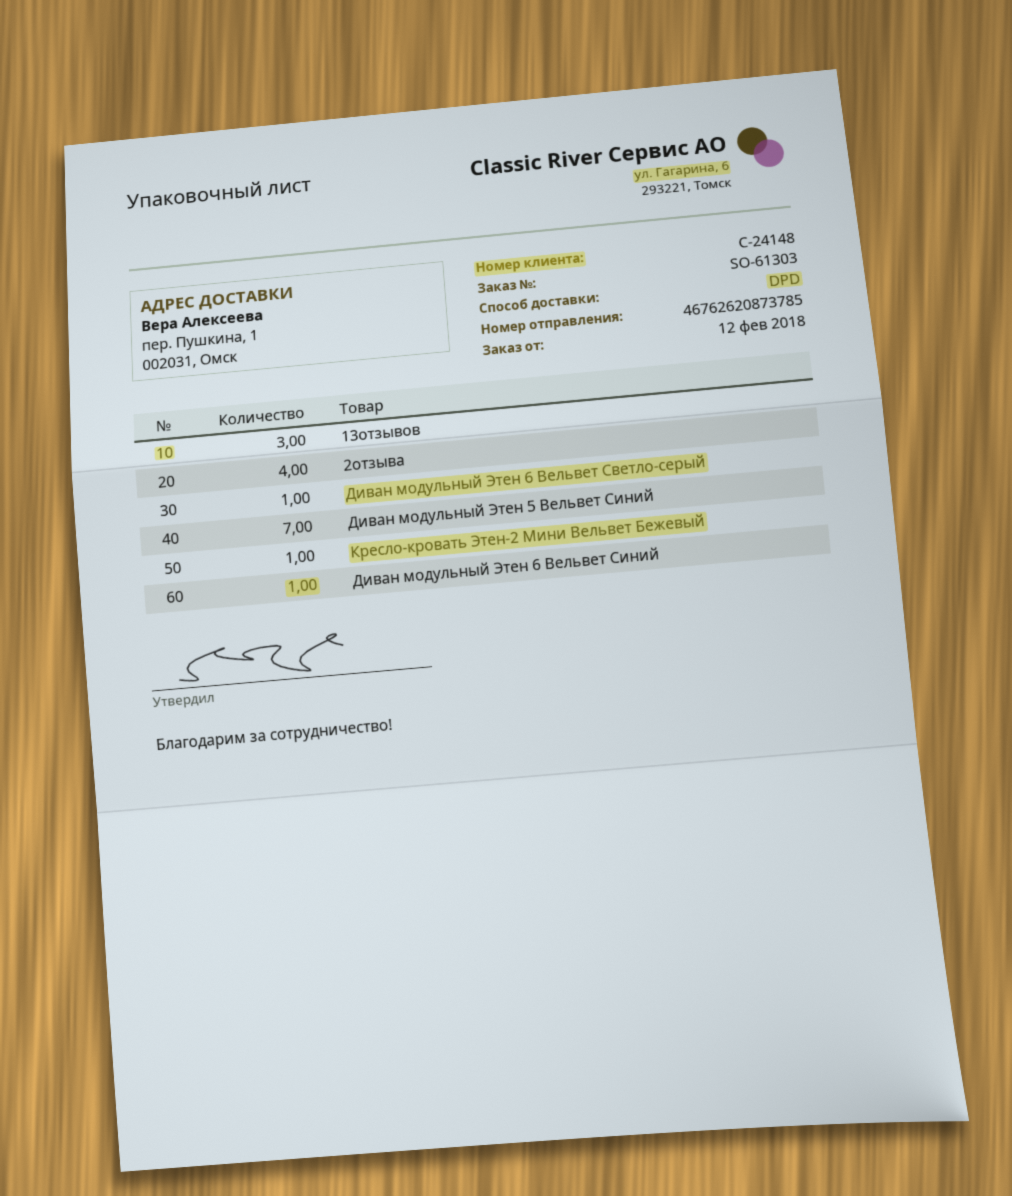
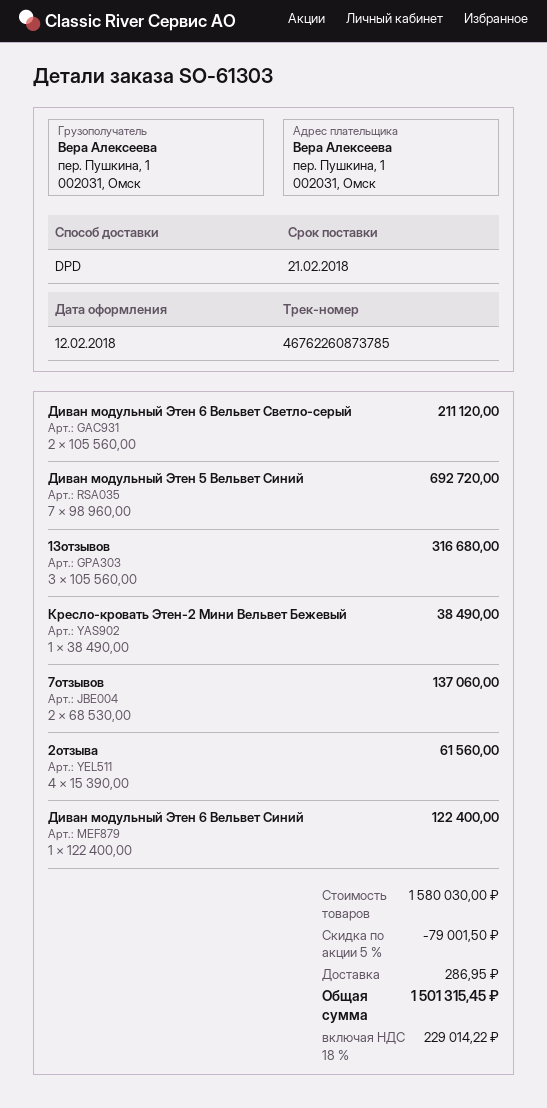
tracking number: 46762620873785 -> 46762260873785
Диван модульный Этен 6 Вельвет Светло-серый: 1 -> 2
7отзывов: none -> 2

